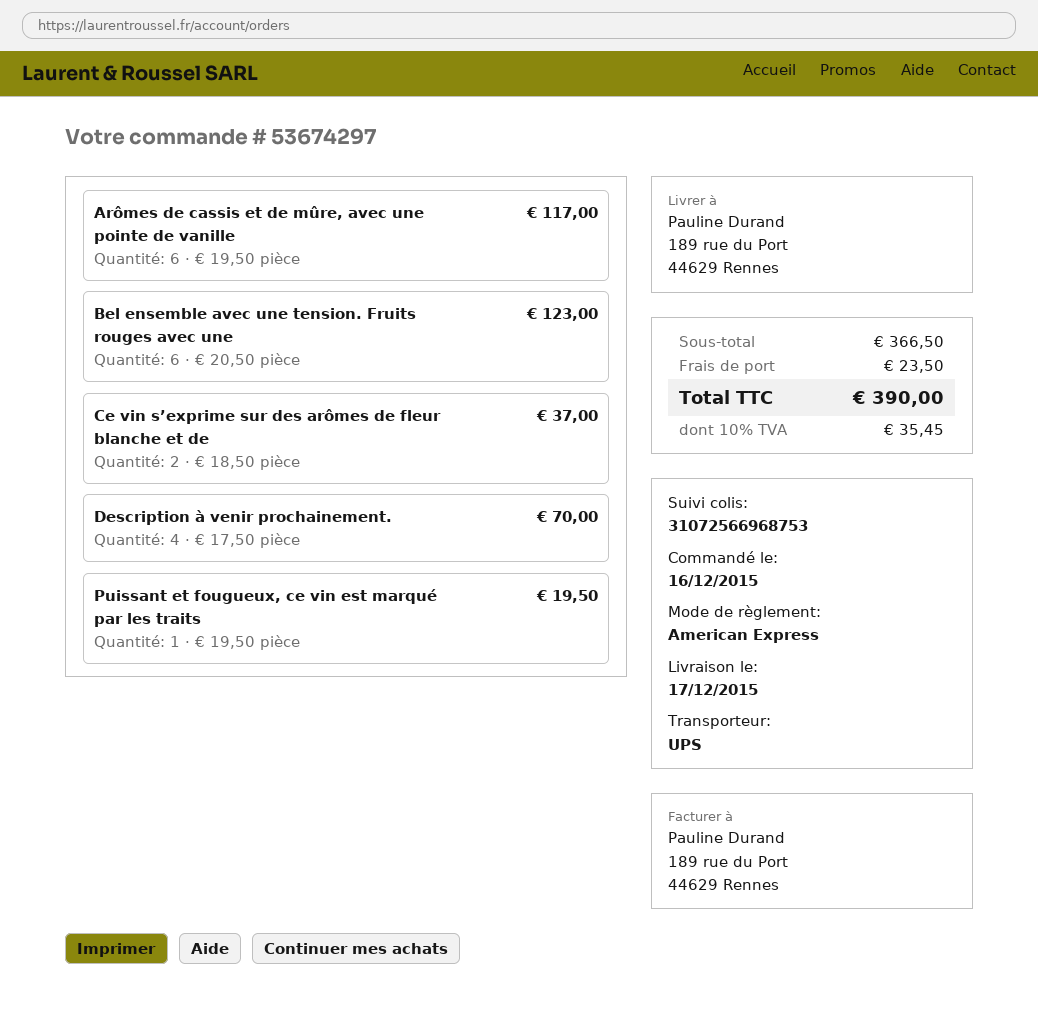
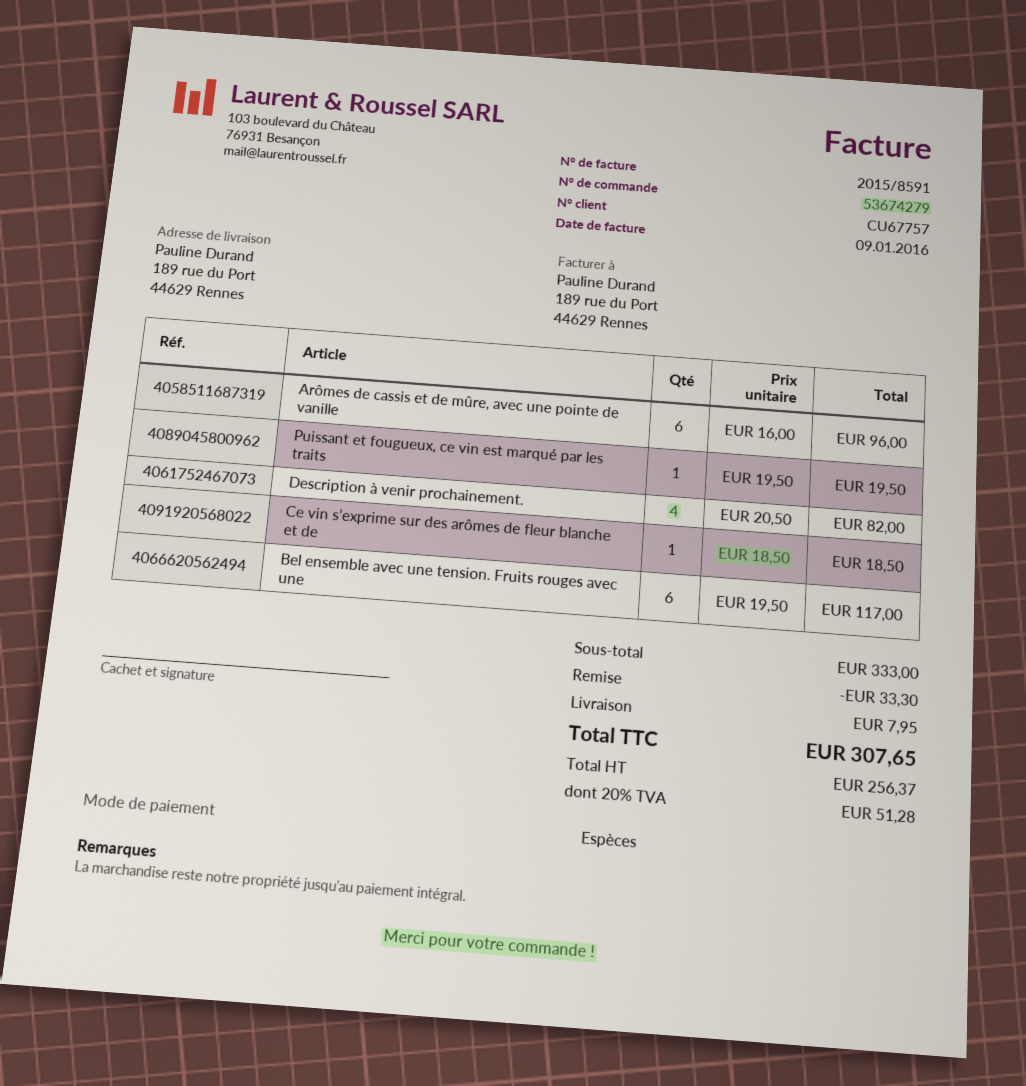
order number: 53674297 -> 53674279
payment method: American Express -> cash
Arômes de cassis et de mûre, avec une pointe de vanille: 6 x 19.50 = 117.00 -> 6 x 16.00 = 96.00
Bel ensemble avec une tension. Fruits rouges avec une: 6 x 20.50 = 123.00 -> 6 x 19.50 = 117.00
Ce vin s’exprime sur des arômes de fleur blanche et de: 2 x 18.50 = 37.00 -> 1 x 18.50 = 18.50
Description à venir prochainement.: 4 x 17.50 = 70.00 -> 4 x 20.50 = 82.00
subtotal: 366.50 -> 333.00
discount: none -> 33.30
shipping: 23.50 -> 7.95
tax: 10% = 35.45 -> 20% = 51.28
total: 390.00 -> 307.65

